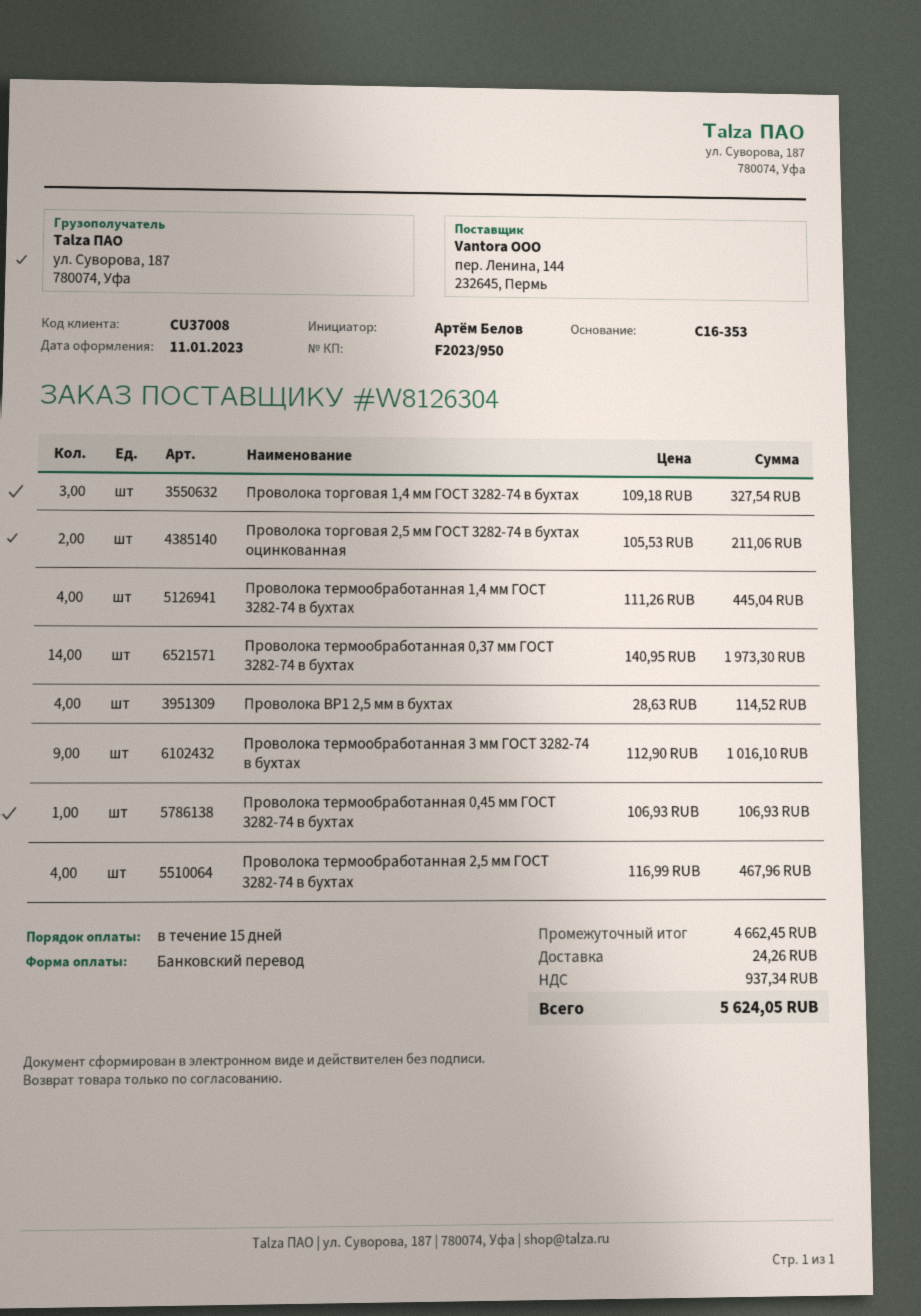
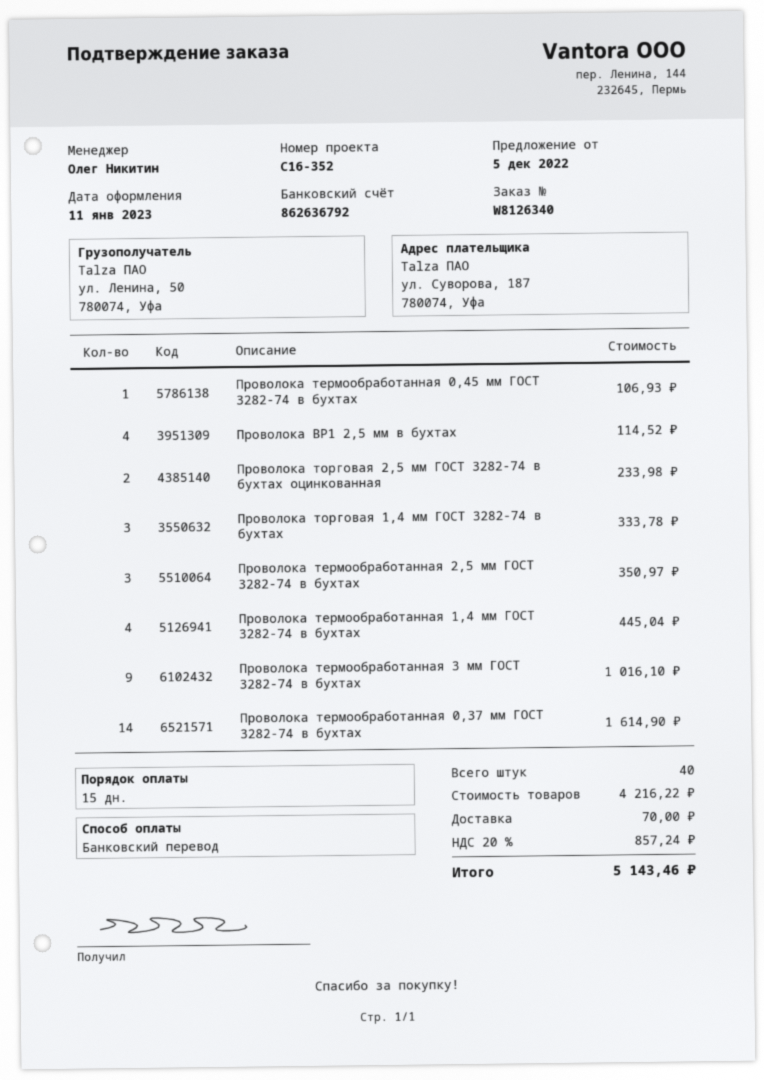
order number: W8126304 -> W8126340
reference: C16-353 -> C16-352
ship to: ул. Суворова, 187, 780074, Уфа -> ул. Ленина, 50, 780074, Уфа
Проволока торговая 1,4 мм ГОСТ 3282-74 в бухтах: 3 for 327.54 -> 3 for 333.78
Проволока торговая 2,5 мм ГОСТ 3282-74 в бухтах оцинкованная: 2 for 211.06 -> 2 for 233.98
Проволока термообработанная 0,37 мм ГОСТ 3282-74 в бухтах: 14 for 1973.30 -> 14 for 1614.90
Проволока термообработанная 2,5 мм ГОСТ 3282-74 в бухтах: 4 for 467.96 -> 3 for 350.97
subtotal: 4662.45 -> 4216.22
shipping: 24.26 -> 70.00
tax: 937.34 -> 857.24
total: 5624.05 -> 5143.46

